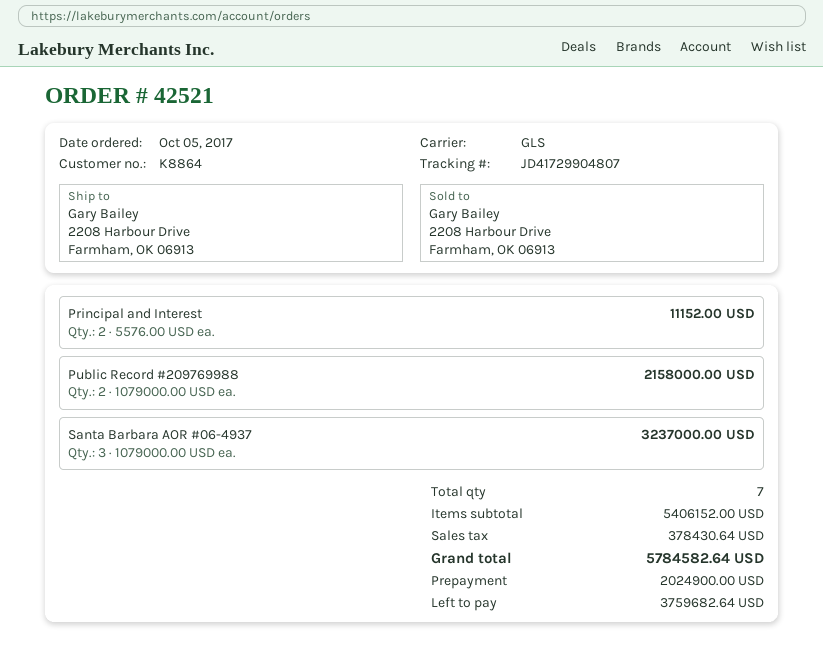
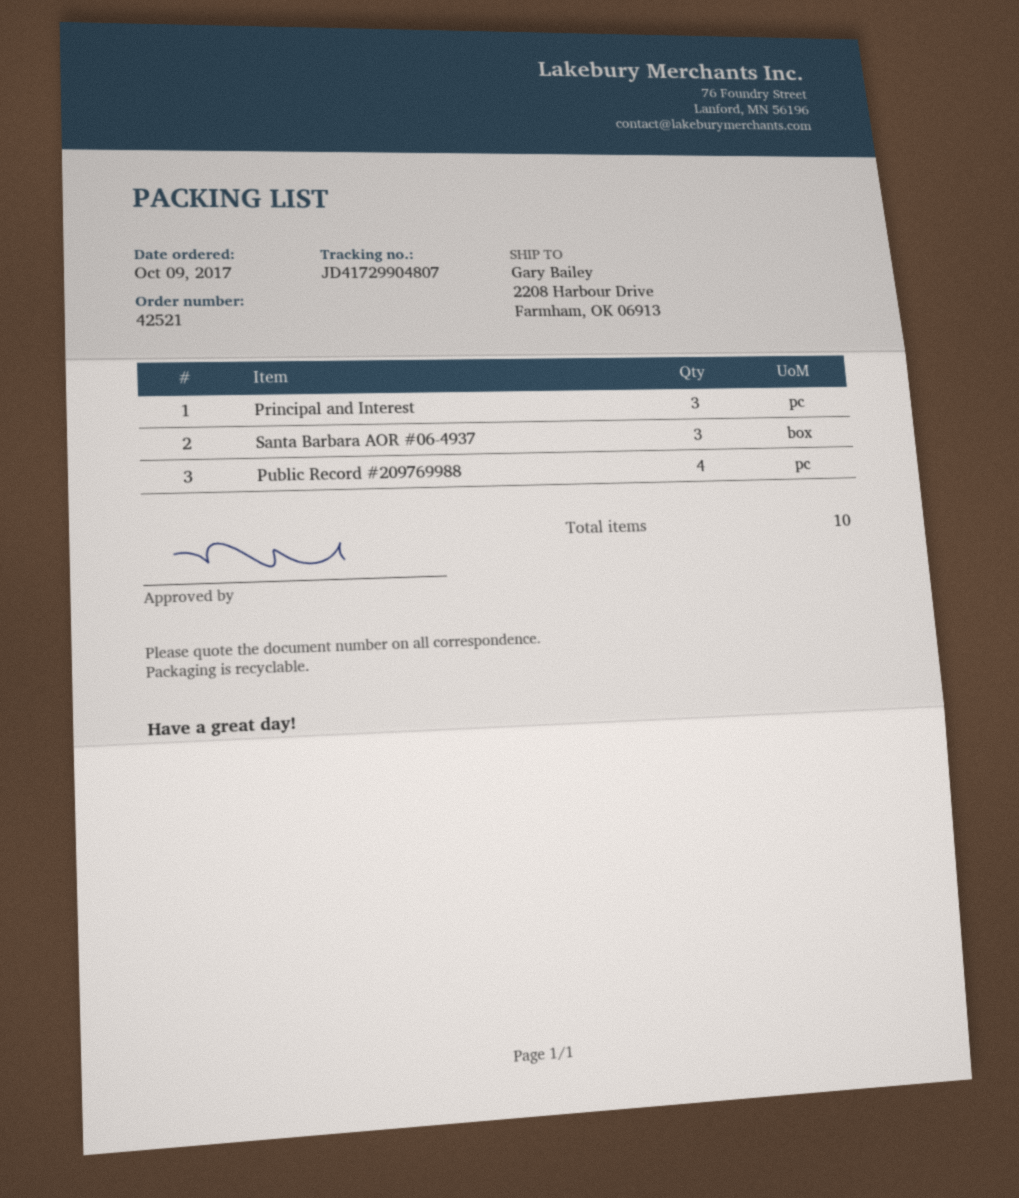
order date: 2017-10-05 -> 2017-10-09
Principal and Interest: 2 -> 3
Public Record #209769988: 2 -> 4
total quantity: 7 -> 10

